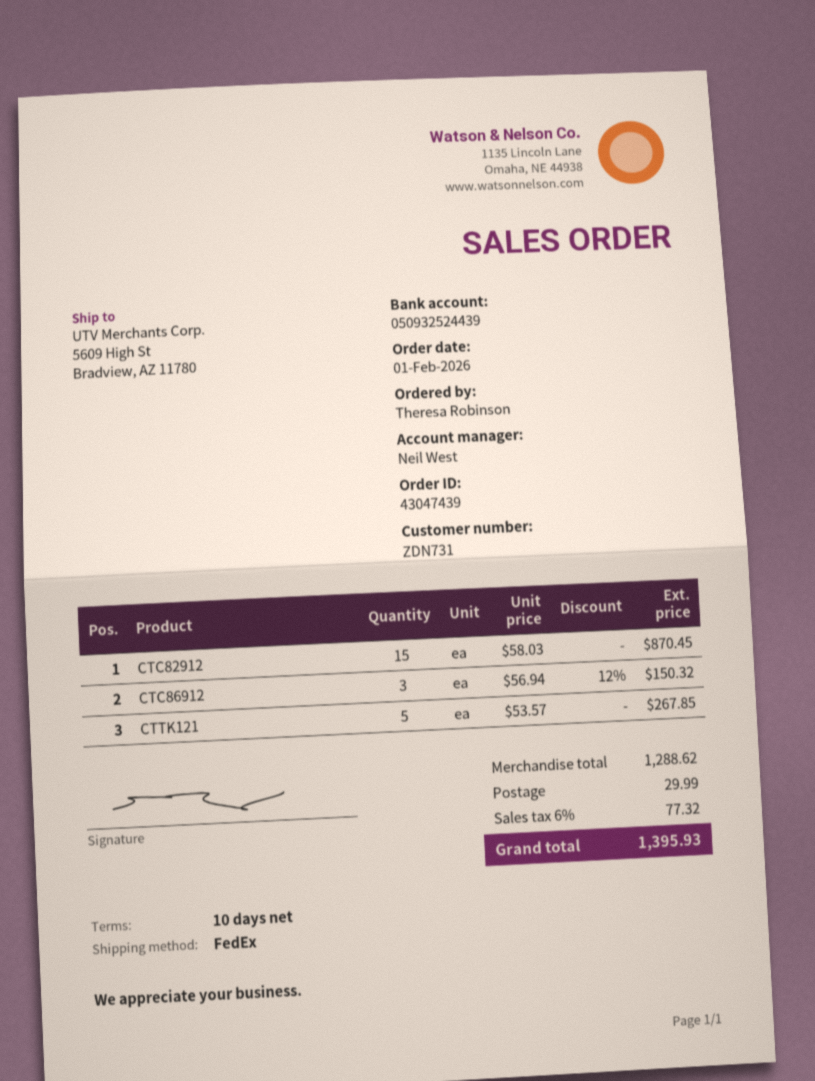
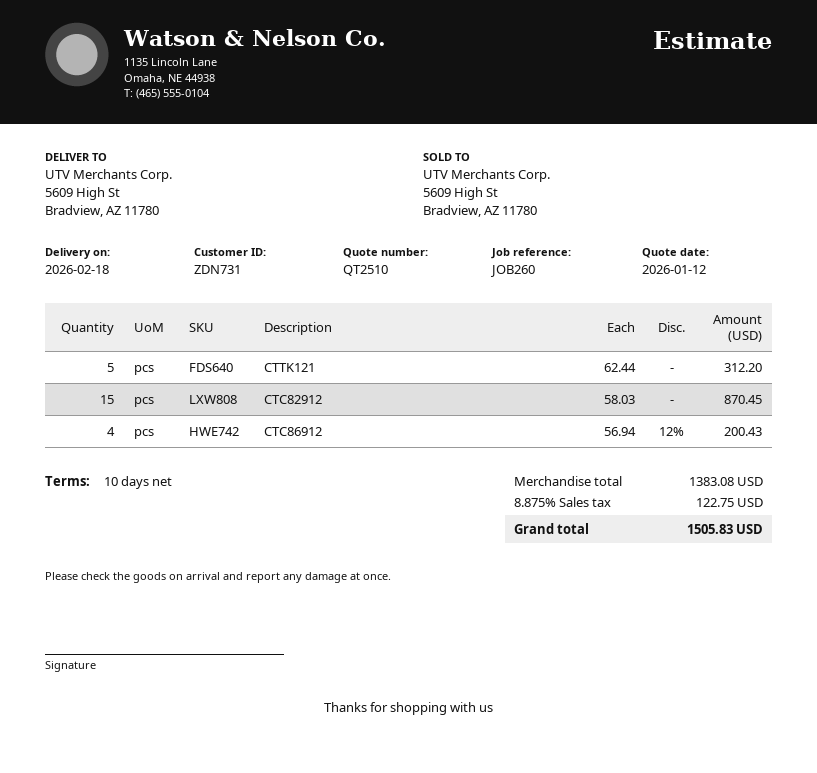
CTC86912: 3 x 56.94 - 12% = 150.32 -> 4 x 56.94 - 12% = 200.43
CTTK121: 5 x 53.57 = 267.85 -> 5 x 62.44 = 312.20
subtotal: 1288.62 -> 1383.08
shipping: 29.99 -> none
tax: 6% = 77.32 -> 8.875% = 122.75
total: 1395.93 -> 1505.83

